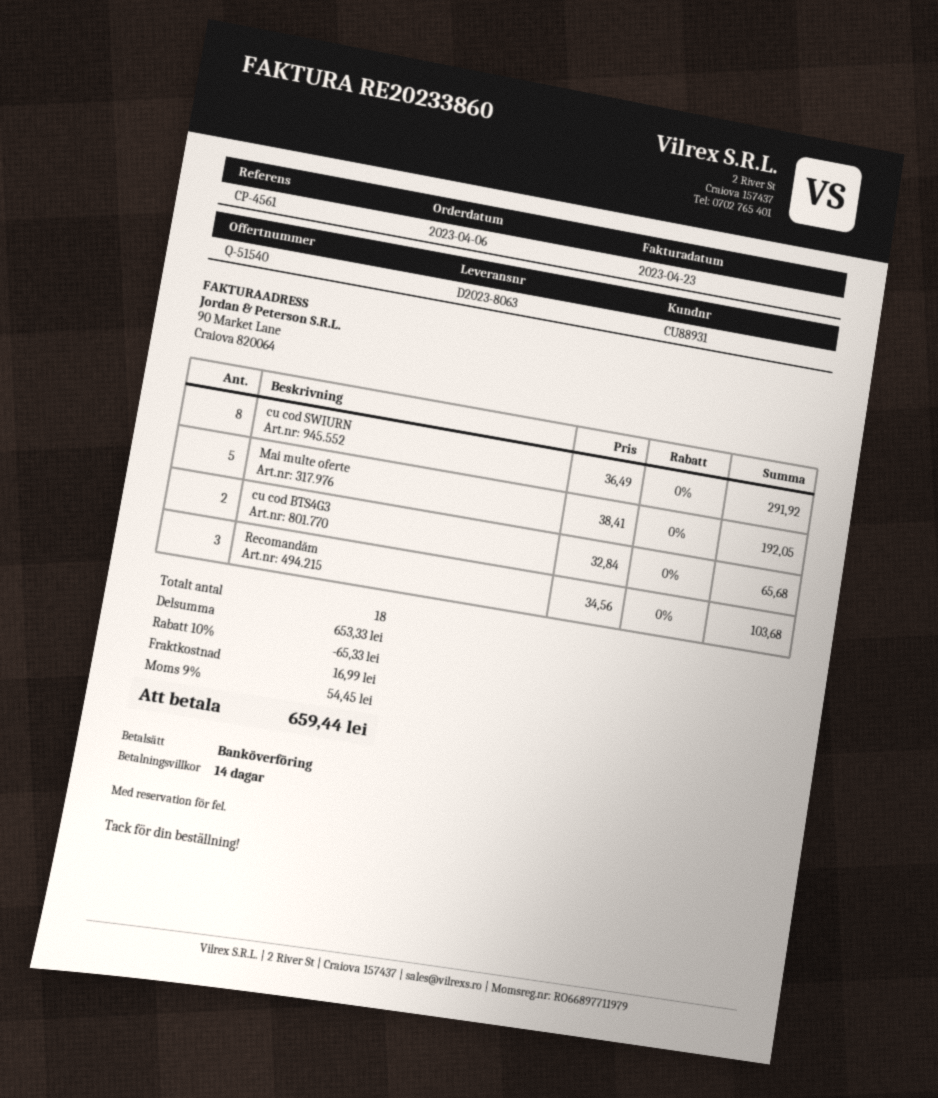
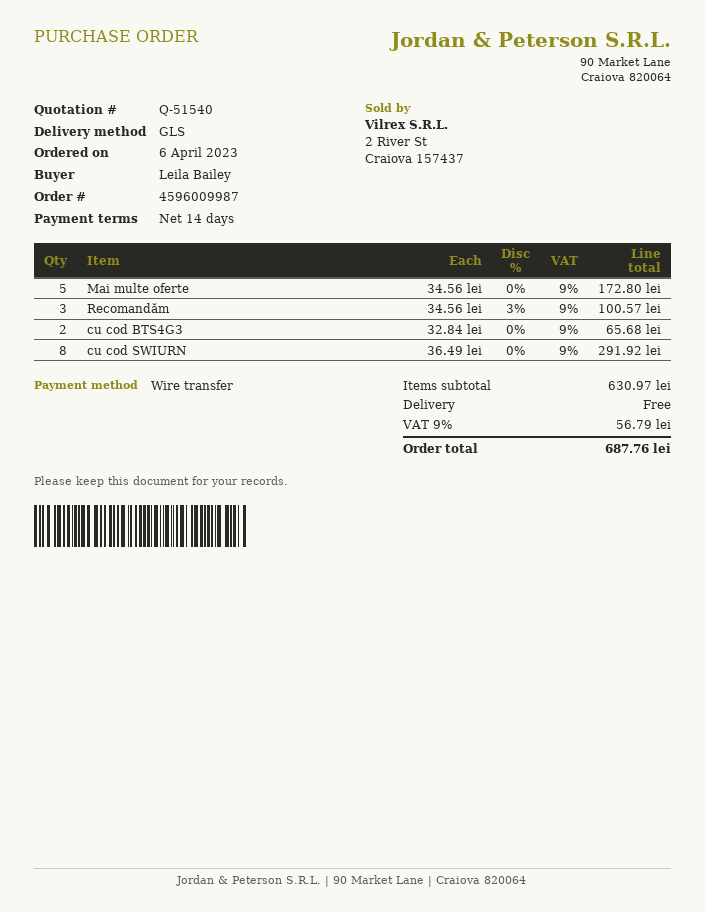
Mai multe oferte: 5 x 38.41 = 192.05 -> 5 x 34.56 = 172.80
Recomandăm: 3 x 34.56 = 103.68 -> 3 x 34.56 - 3% = 100.57
subtotal: 653.33 -> 630.97
discount: 10% = 65.33 -> none
shipping: 16.99 -> 0.00
tax: 9% = 54.45 -> 9% = 56.79
total: 659.44 -> 687.76

